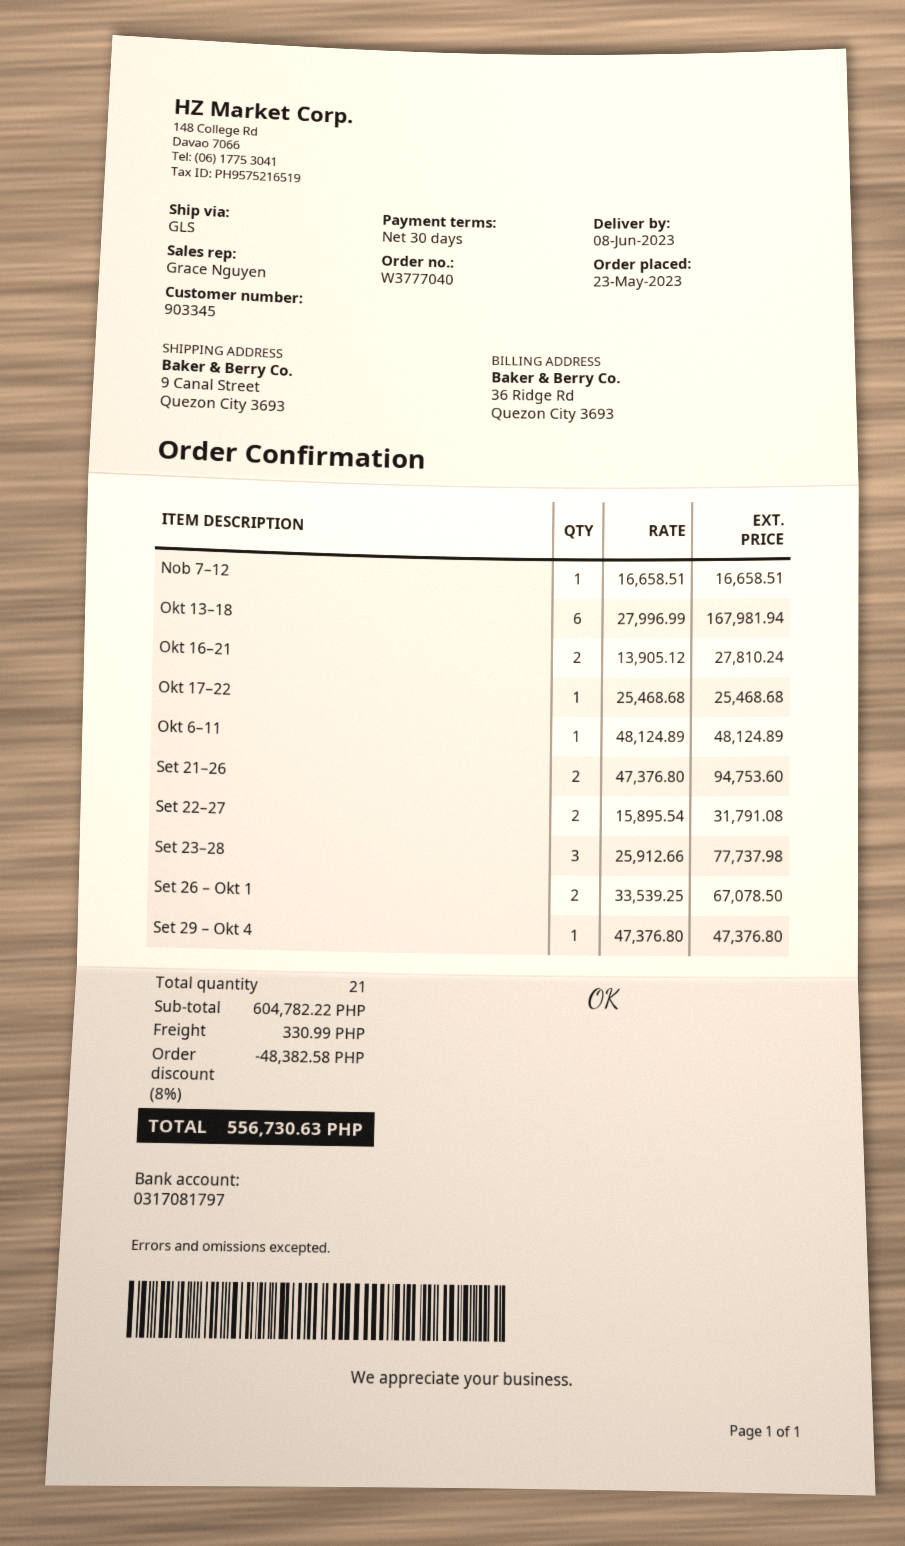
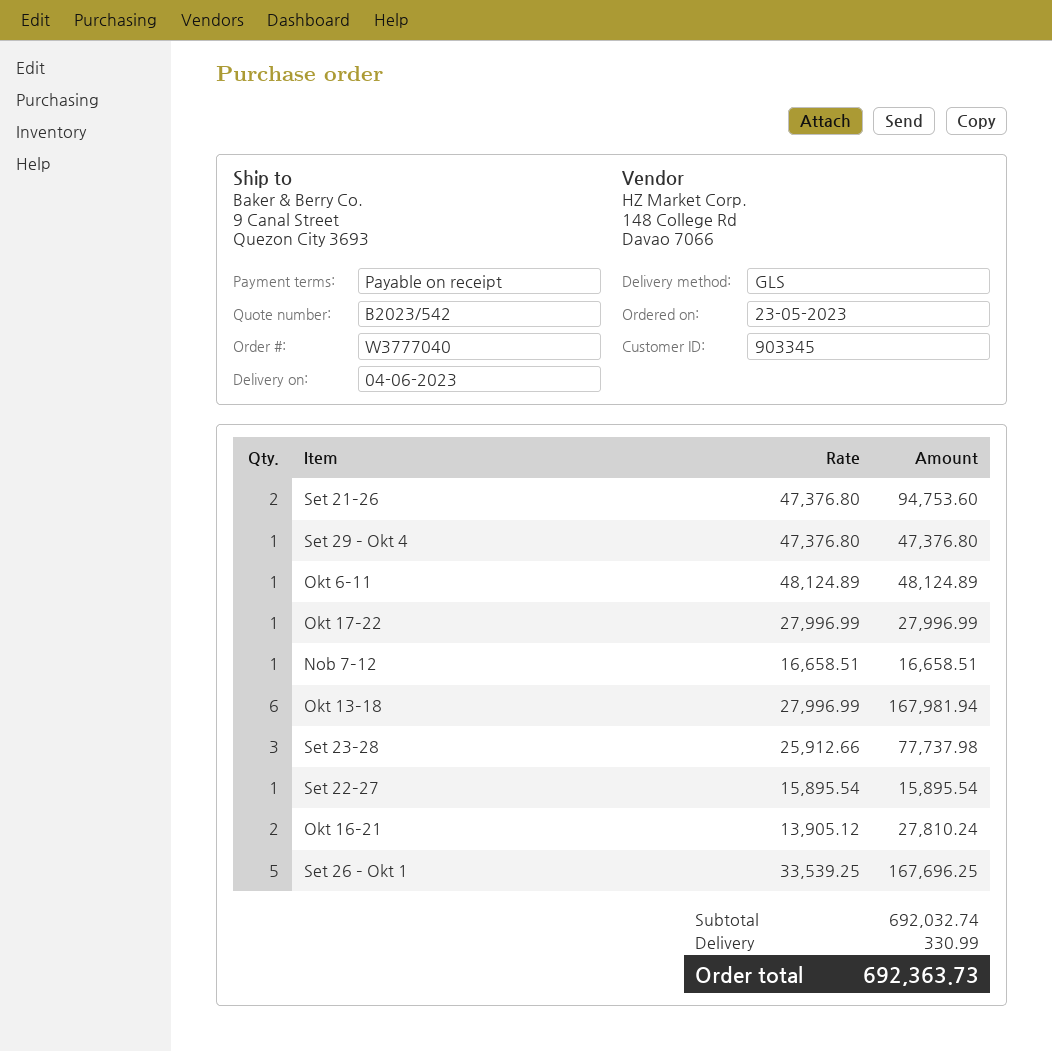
delivery date: 2023-06-08 -> 2023-06-04
payment terms: 30 days -> on receipt
Okt 17–22: 1 x 25468.68 = 25468.68 -> 1 x 27996.99 = 27996.99
Set 22–27: 2 x 15895.54 = 31791.08 -> 1 x 15895.54 = 15895.54
Set 26 – Okt 1: 2 x 33539.25 = 67078.50 -> 5 x 33539.25 = 167696.25
subtotal: 604782.22 -> 692032.74
discount: 8% = 48382.58 -> none
total: 556730.63 -> 692363.73

